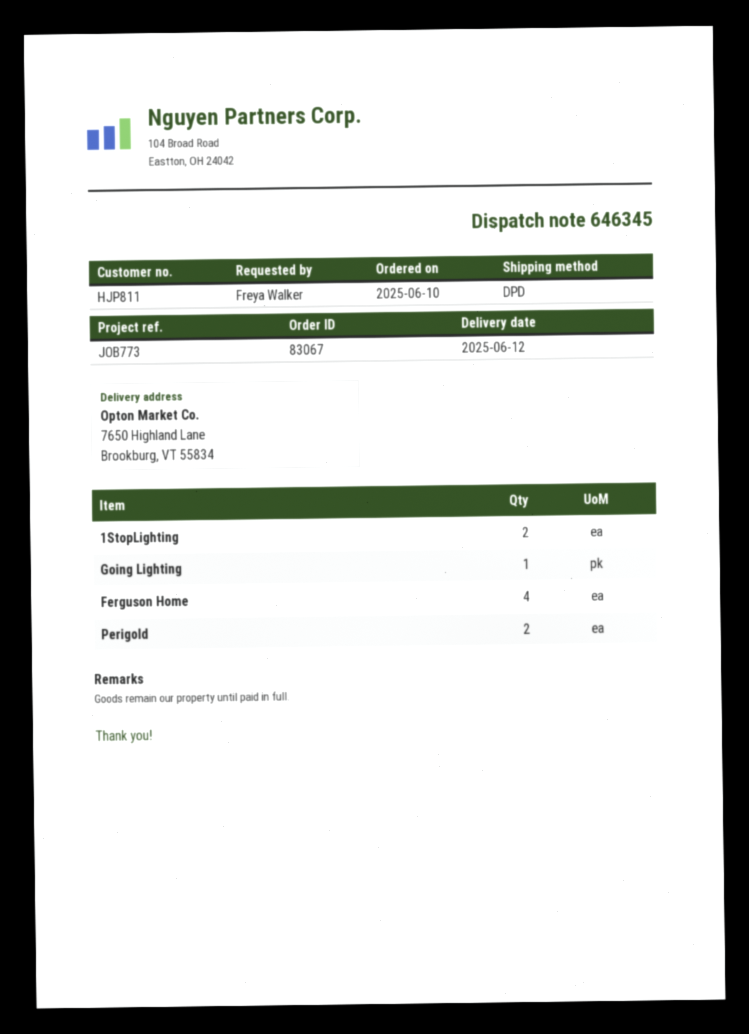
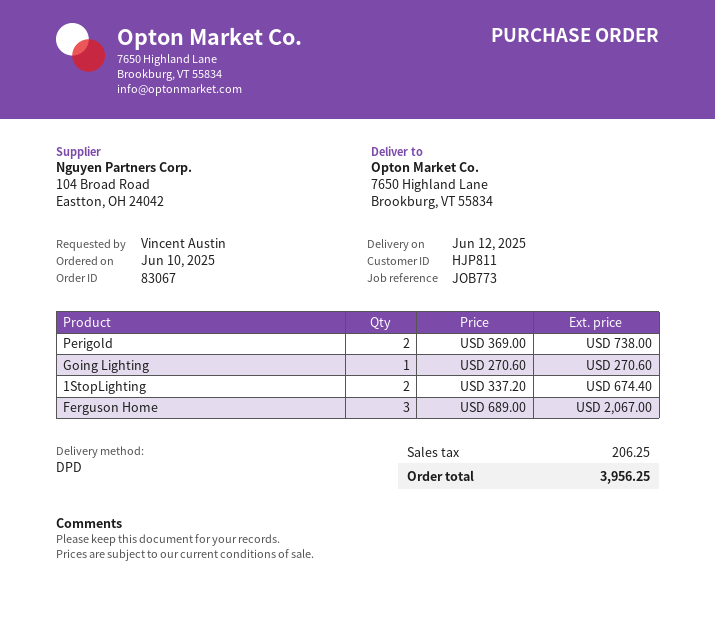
ordered by: Freya Walker -> Vincent Austin
Ferguson Home: 4 -> 3

